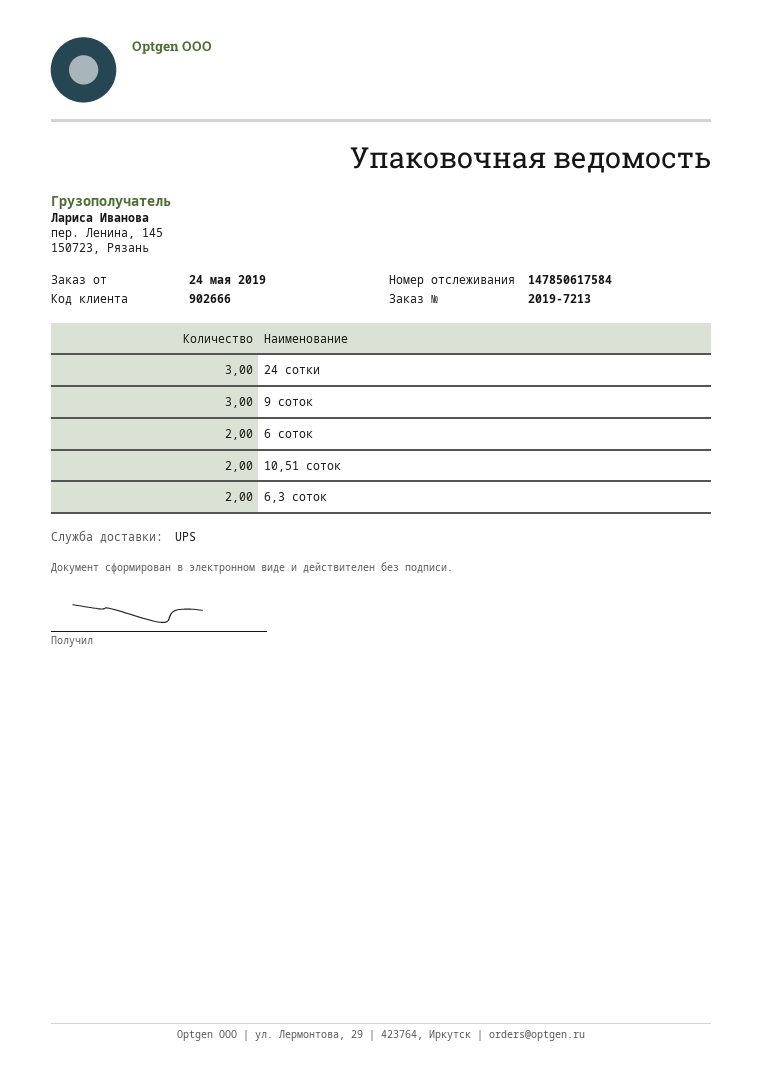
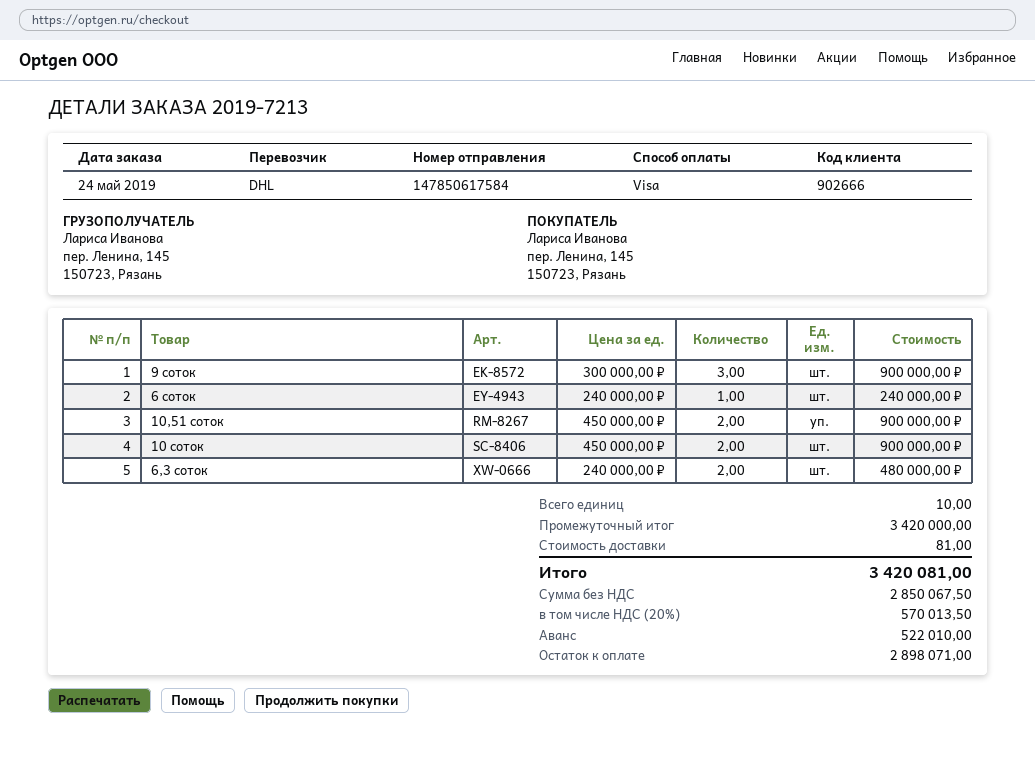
shipping method: UPS -> DHL
24 сотки: 3 -> none
6 соток: 2 -> 1
10 соток: none -> 2

